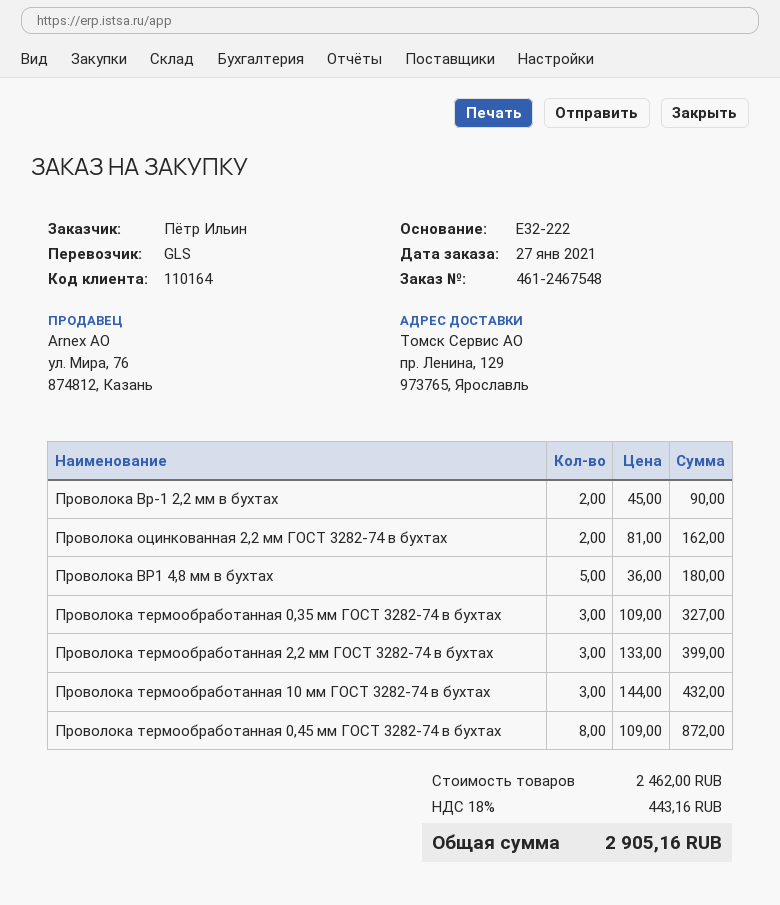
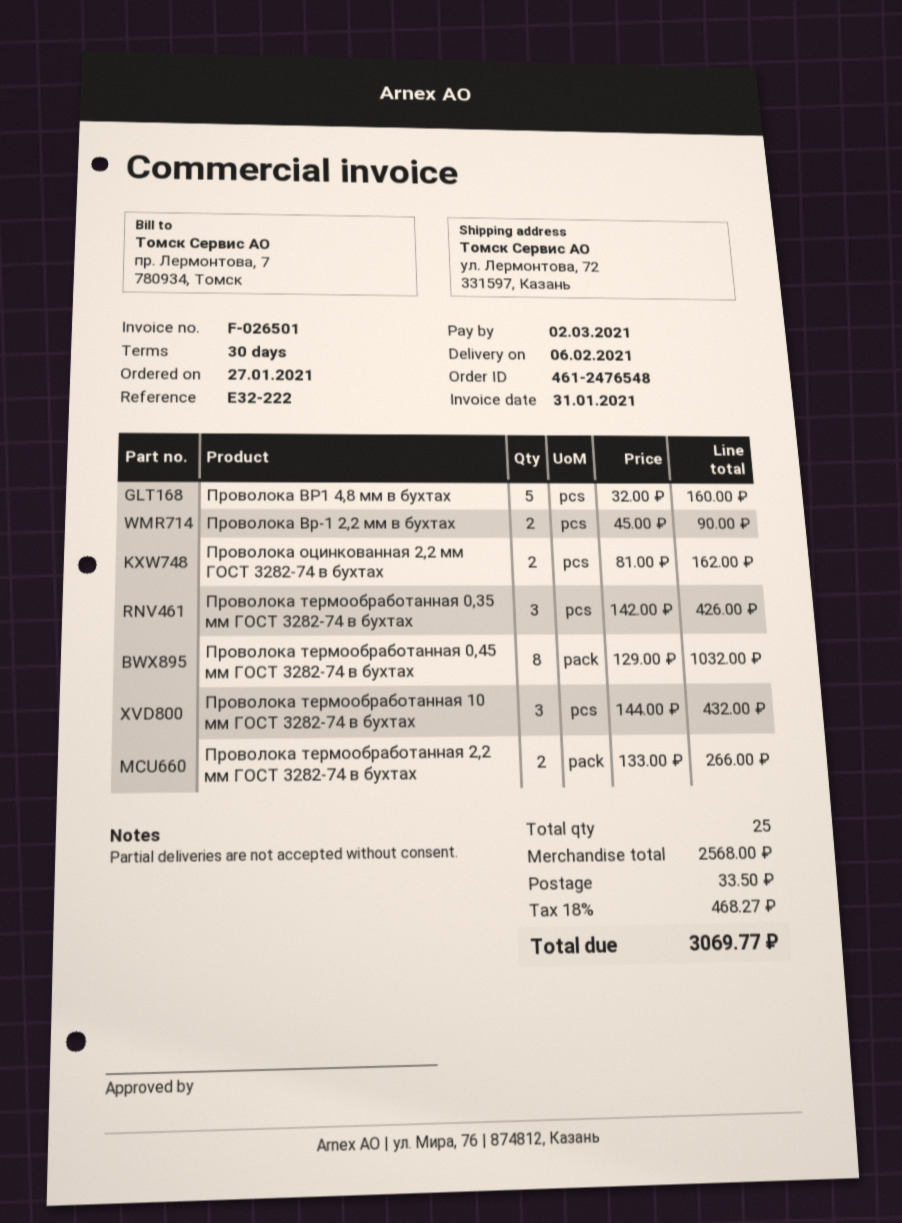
order number: 461-2467548 -> 461-2476548
ship to: пр. Ленина, 129, 973765, Ярославль -> ул. Лермонтова, 72, 331597, Казань
Проволока ВР1 4,8 мм в бухтах: 5 x 36.00 = 180.00 -> 5 x 32.00 = 160.00
Проволока термообработанная 0,35 мм ГОСТ 3282-74 в бухтах: 3 x 109.00 = 327.00 -> 3 x 142.00 = 426.00
Проволока термообработанная 2,2 мм ГОСТ 3282-74 в бухтах: 3 x 133.00 = 399.00 -> 2 x 133.00 = 266.00
Проволока термообработанная 0,45 мм ГОСТ 3282-74 в бухтах: 8 x 109.00 = 872.00 -> 8 x 129.00 = 1032.00
subtotal: 2462.00 -> 2568.00
shipping: none -> 33.50
tax: 18% = 443.16 -> 18% = 468.27
total: 2905.16 -> 3069.77

